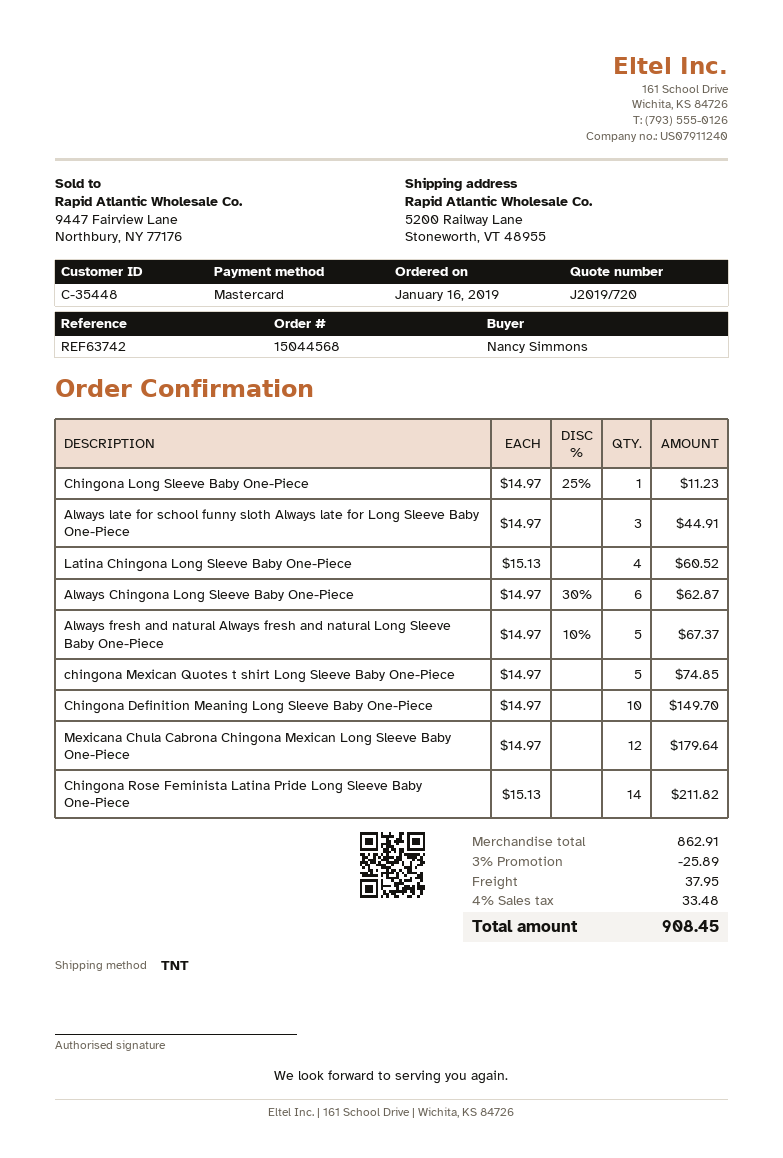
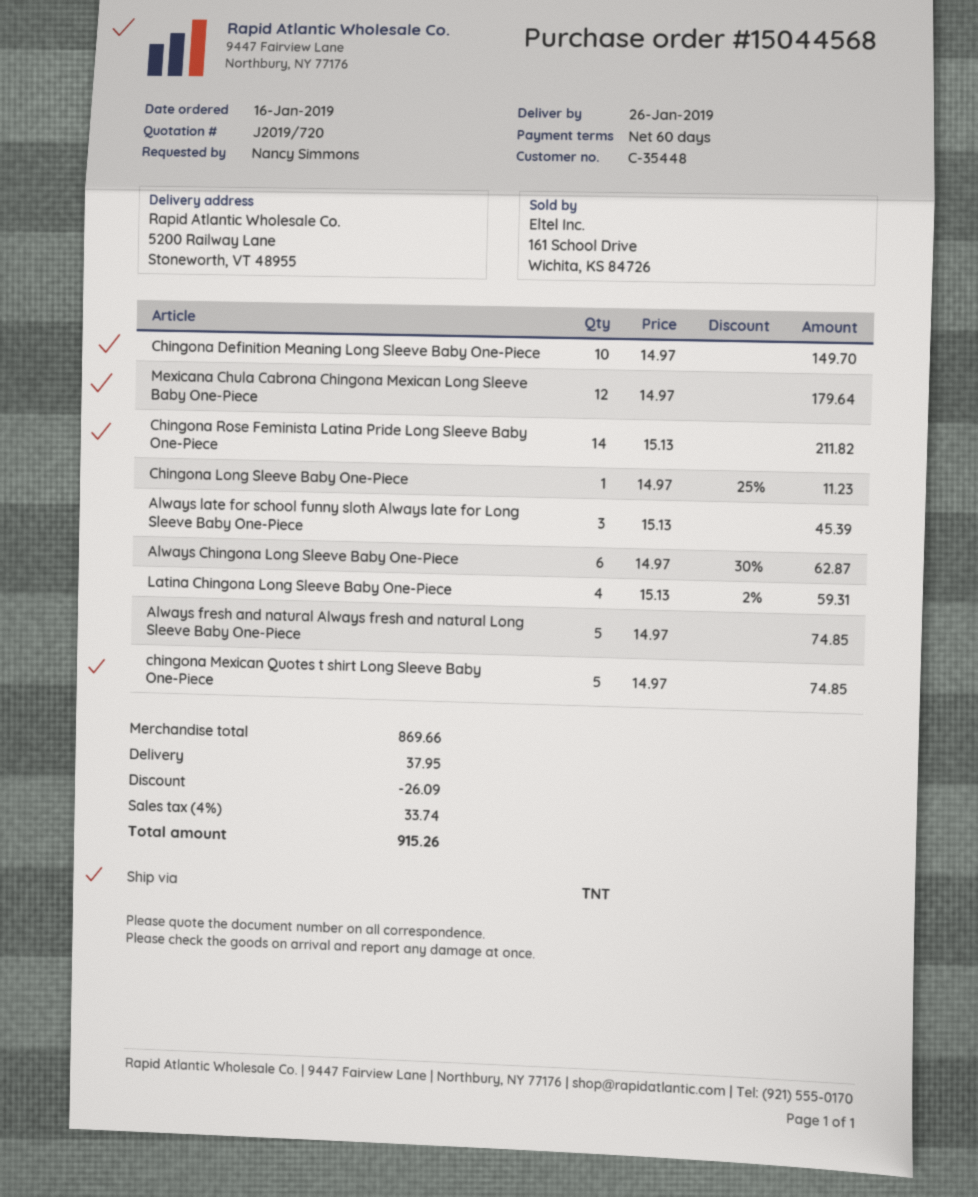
Always late for school funny sloth Always late for Long Sleeve Baby One-Piece: 3 x 14.97 = 44.91 -> 3 x 15.13 = 45.39
Latina Chingona Long Sleeve Baby One-Piece: 4 x 15.13 = 60.52 -> 4 x 15.13 - 2% = 59.31
Always fresh and natural Always fresh and natural Long Sleeve Baby One-Piece: 5 x 14.97 - 10% = 67.37 -> 5 x 14.97 = 74.85
subtotal: 862.91 -> 869.66
discount: 25.89 -> 26.09
tax: 4% = 33.48 -> 4% = 33.74
total: 908.45 -> 915.26

